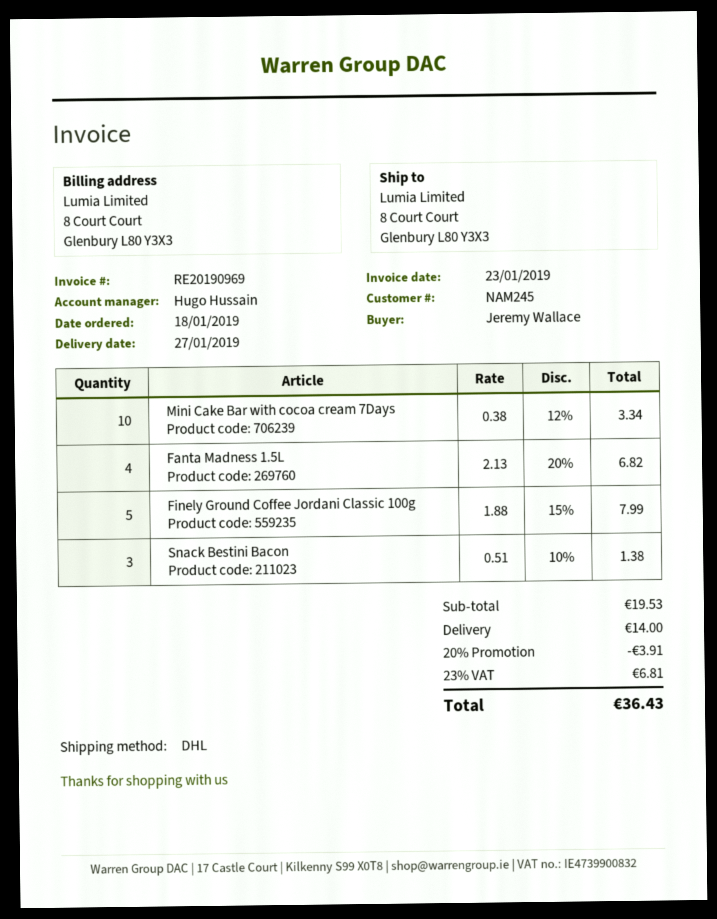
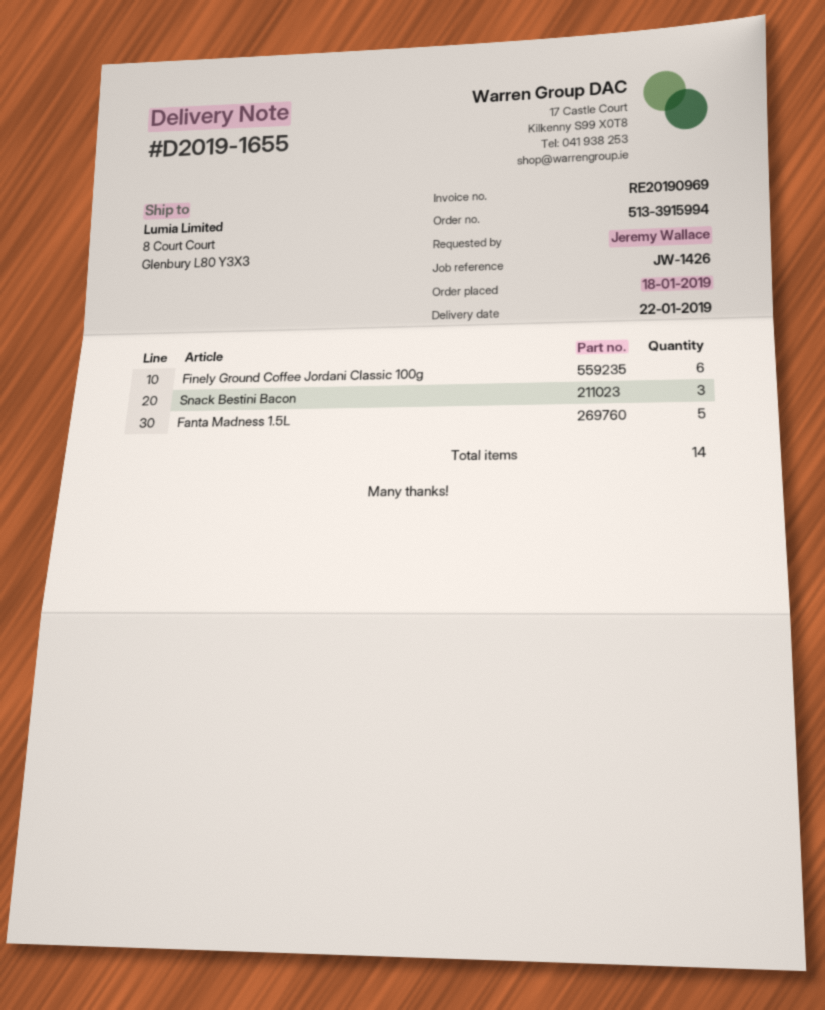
delivery date: 2019-01-27 -> 2019-01-22
Mini Cake Bar with cocoa cream 7Days: 10 -> none
Fanta Madness 1.5L: 4 -> 5
Finely Ground Coffee Jordani Classic 100g: 5 -> 6

